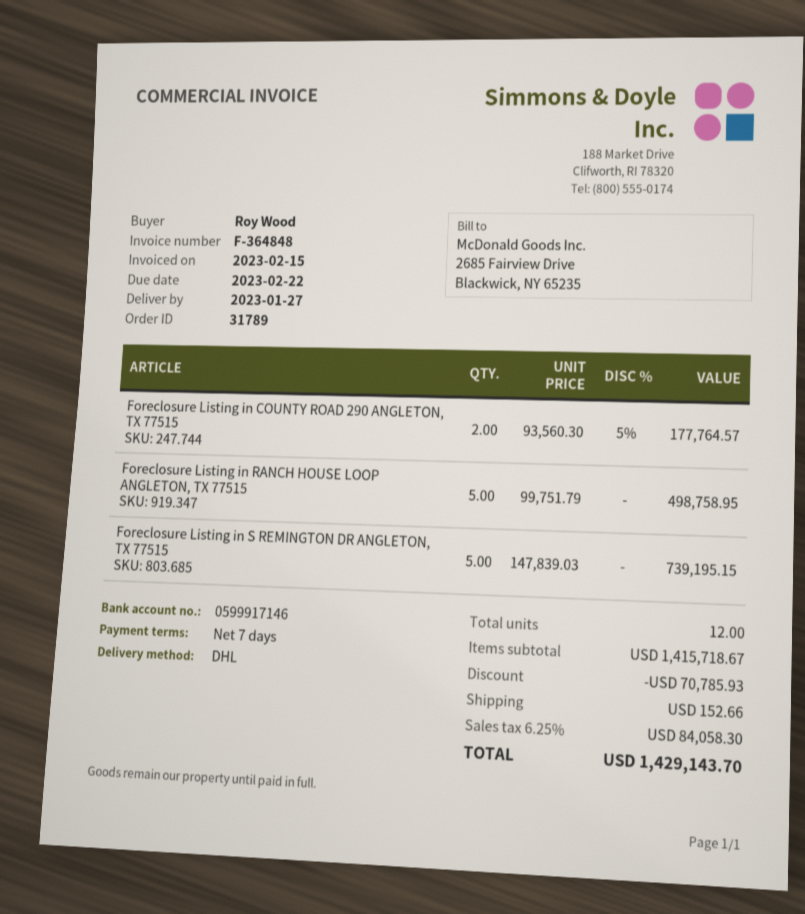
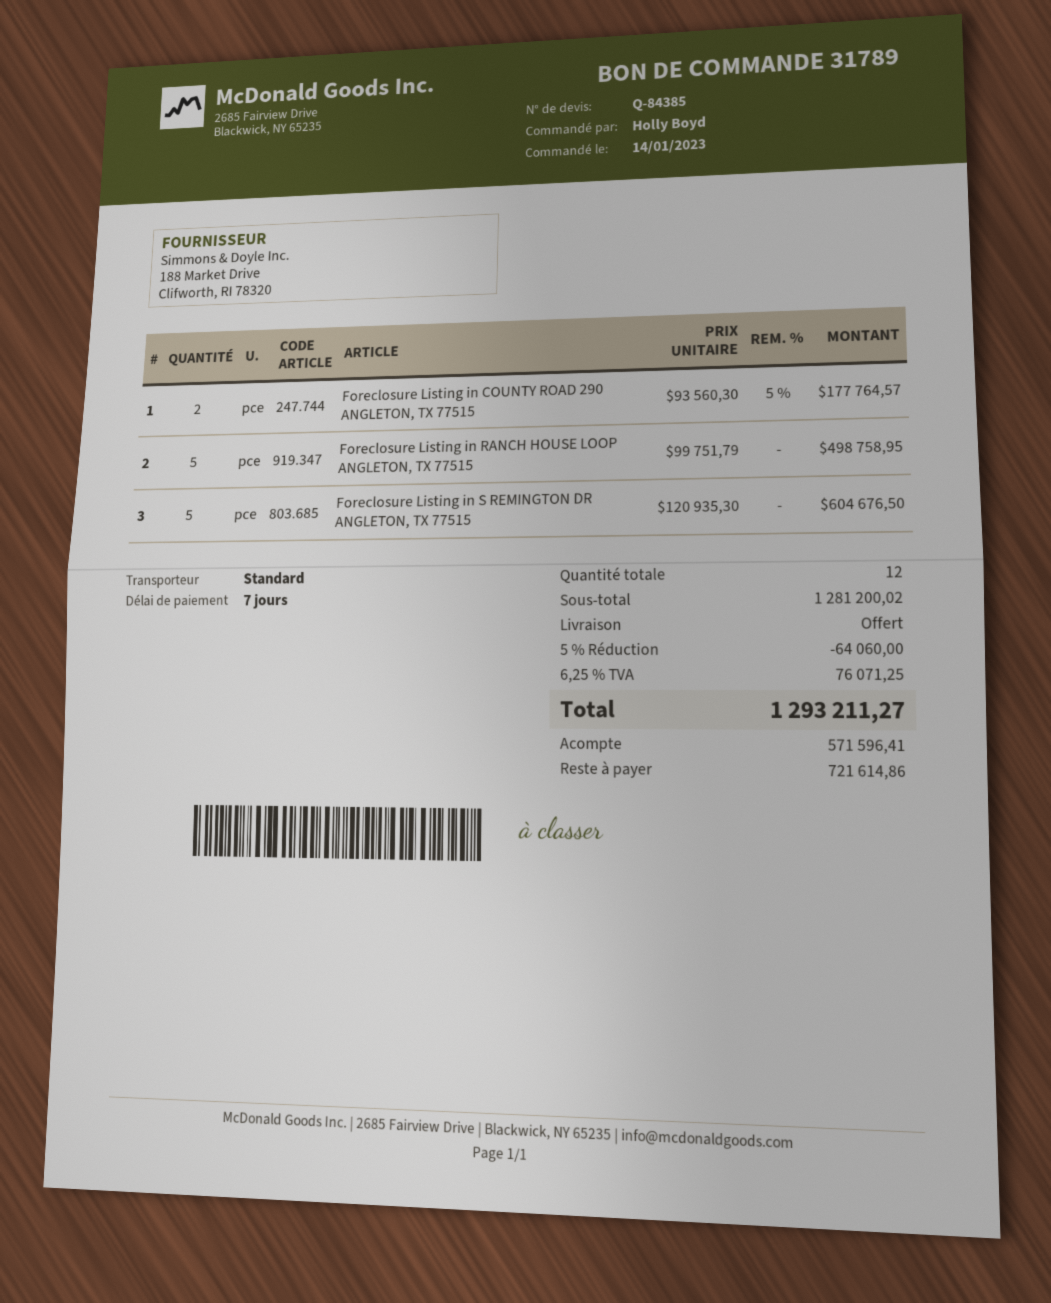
ordered by: Roy Wood -> Holly Boyd
shipping method: DHL -> standard
Foreclosure Listing in S REMINGTON DR ANGLETON, TX 77515: 5 x 147839.03 = 739195.15 -> 5 x 120935.30 = 604676.50
subtotal: 1415718.67 -> 1281200.02
discount: 70785.93 -> 64060.00
shipping: 152.66 -> 0.00
tax: 6.25% = 84058.30 -> 6.25% = 76071.25
total: 1429143.70 -> 1293211.27

